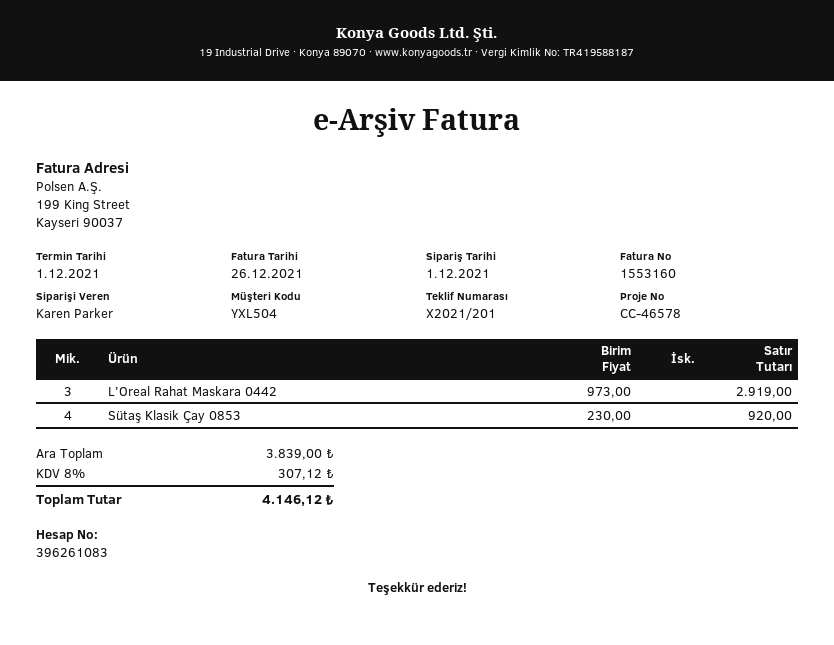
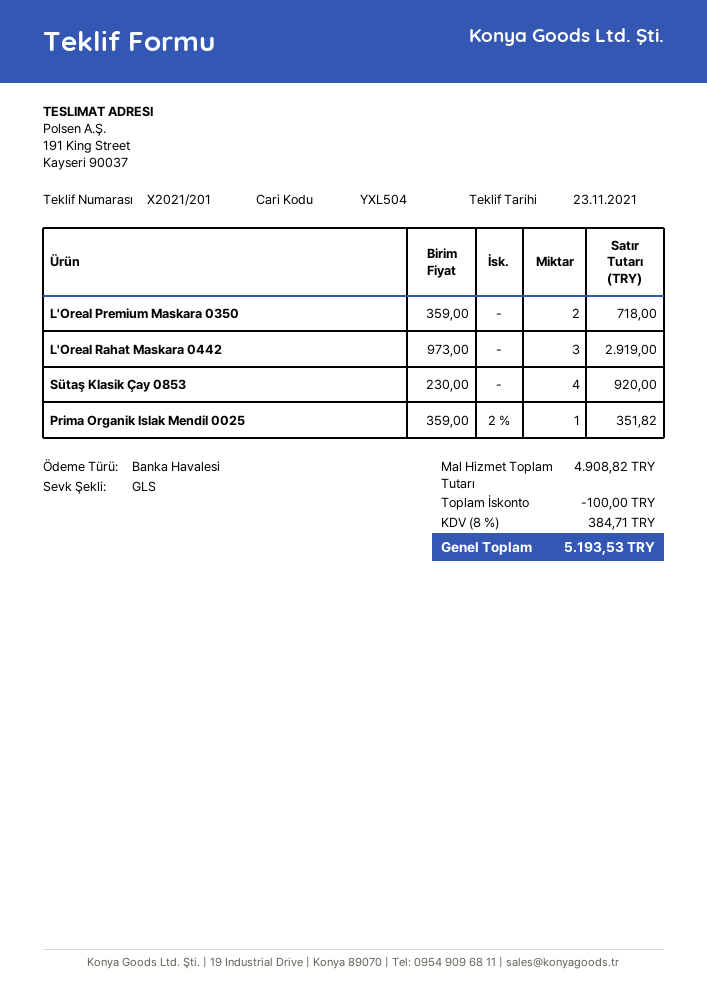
L'Oreal Premium Maskara 0350: none -> 2 x 359.00 = 718.00
Prima Organik Islak Mendil 0025: none -> 1 x 359.00 - 2% = 351.82
subtotal: 3839.00 -> 4908.82
discount: none -> 100.00
tax: 8% = 307.12 -> 8% = 384.71
total: 4146.12 -> 5193.53

